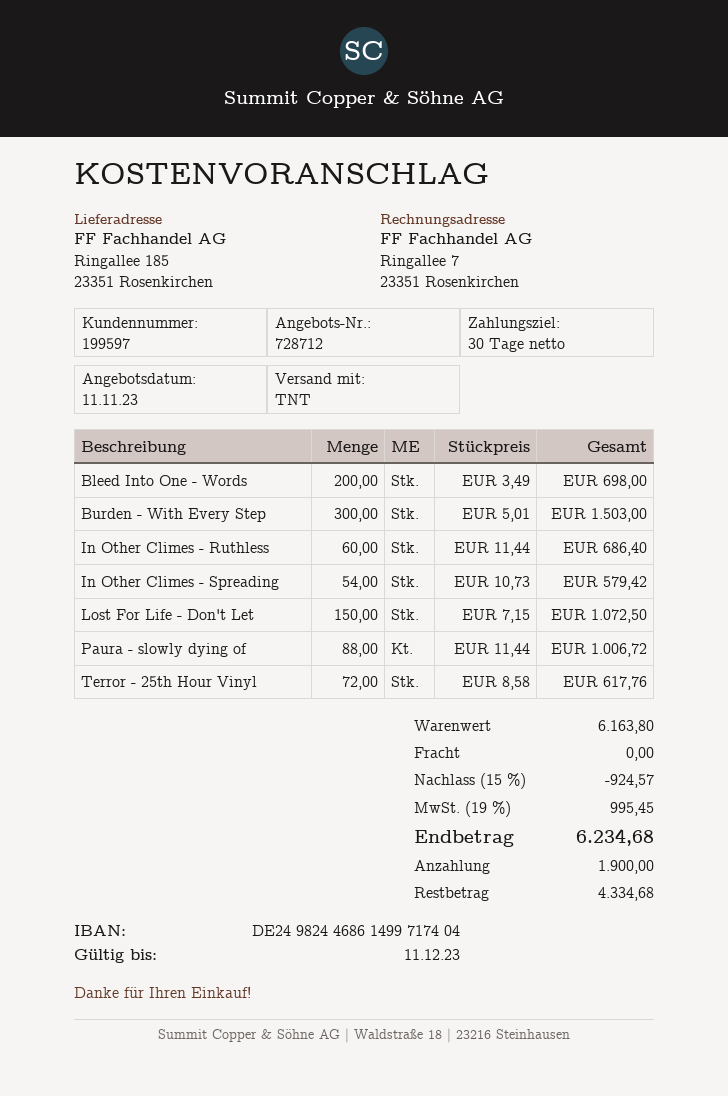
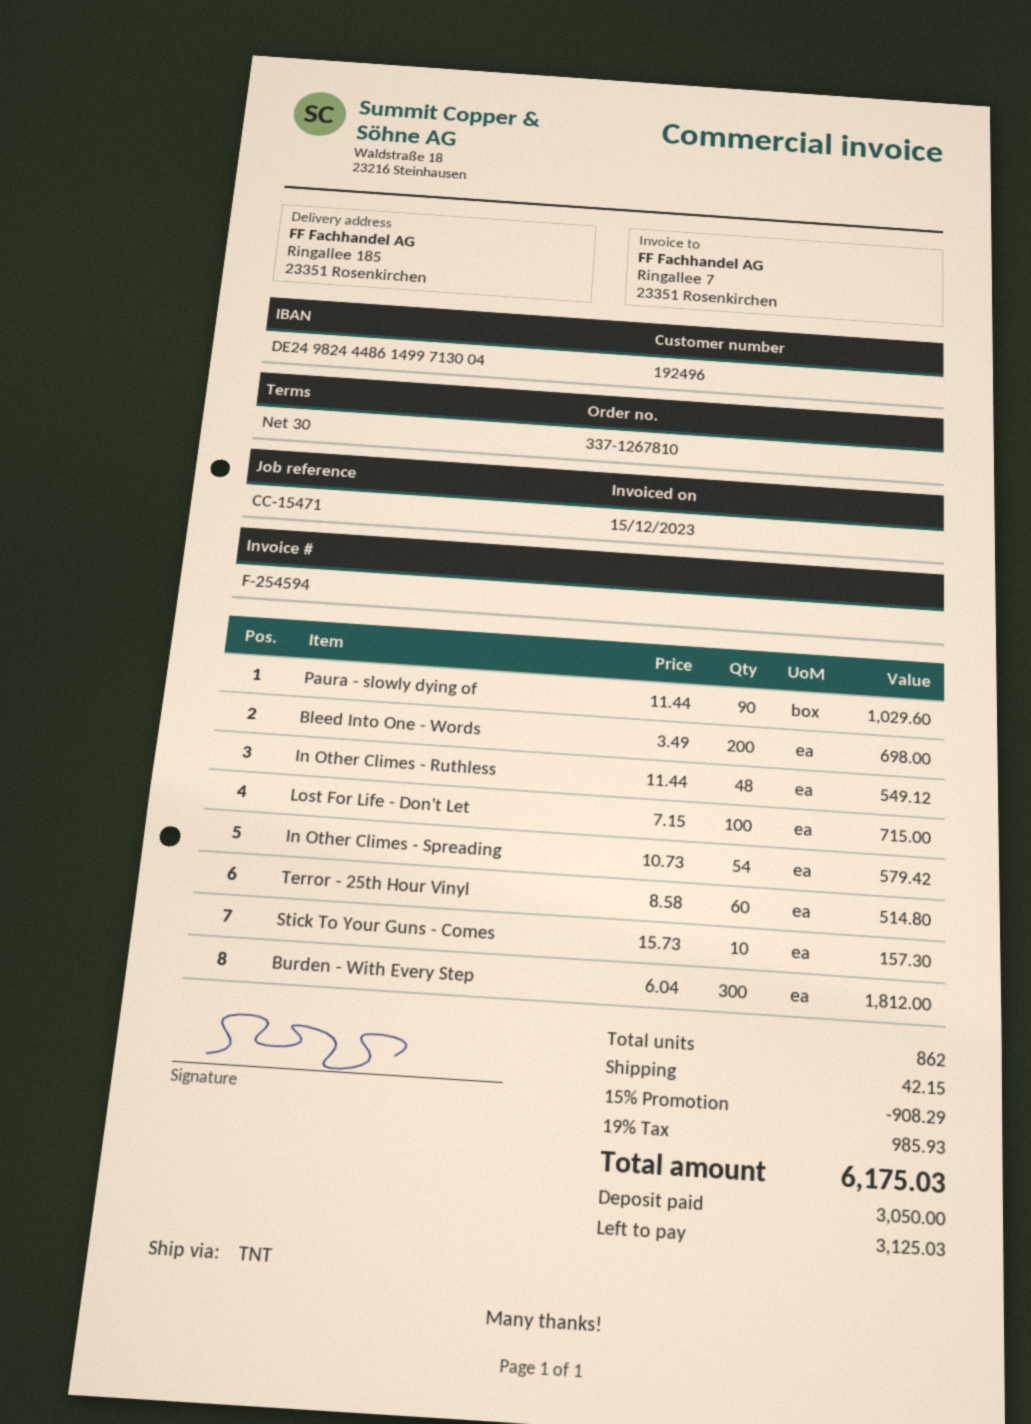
customer number: 199597 -> 192496
bank account: DE24982446861499717404 -> DE24982444861499713004
Burden - With Every Step: 300 x 5.01 = 1503.00 -> 300 x 6.04 = 1812.00
In Other Climes - Ruthless: 60 x 11.44 = 686.40 -> 48 x 11.44 = 549.12
Lost For Life - Don't Let: 150 x 7.15 = 1072.50 -> 100 x 7.15 = 715.00
Paura - slowly dying of: 88 x 11.44 = 1006.72 -> 90 x 11.44 = 1029.60
Terror - 25th Hour Vinyl: 72 x 8.58 = 617.76 -> 60 x 8.58 = 514.80
Stick To Your Guns - Comes: none -> 10 x 15.73 = 157.30
discount: 15% = 924.57 -> 15% = 908.29
shipping: 0.00 -> 42.15
tax: 19% = 995.45 -> 19% = 985.93
total: 6234.68 -> 6175.03
deposit: 1900.00 -> 3050.00
balance: 4334.68 -> 3125.03

